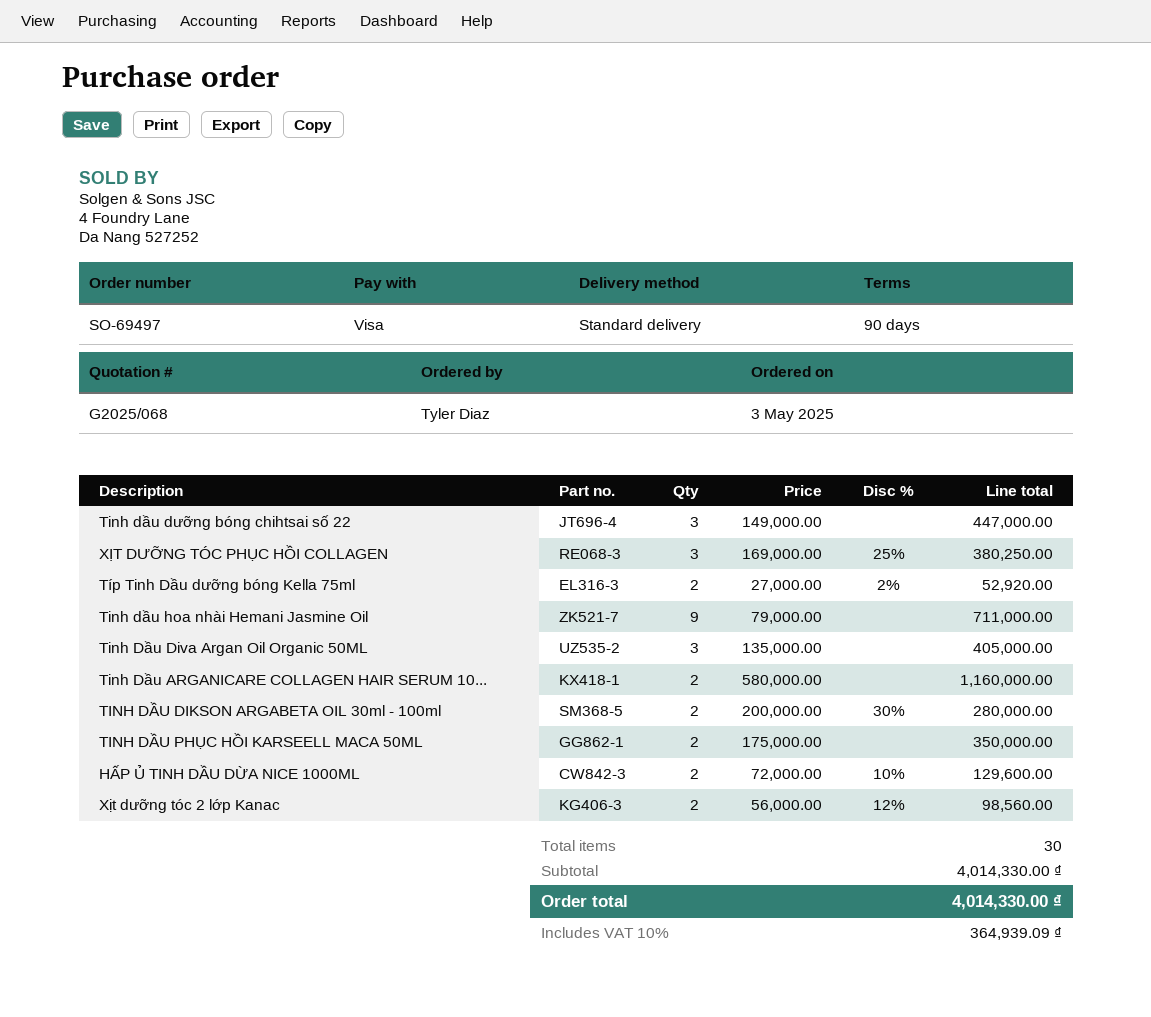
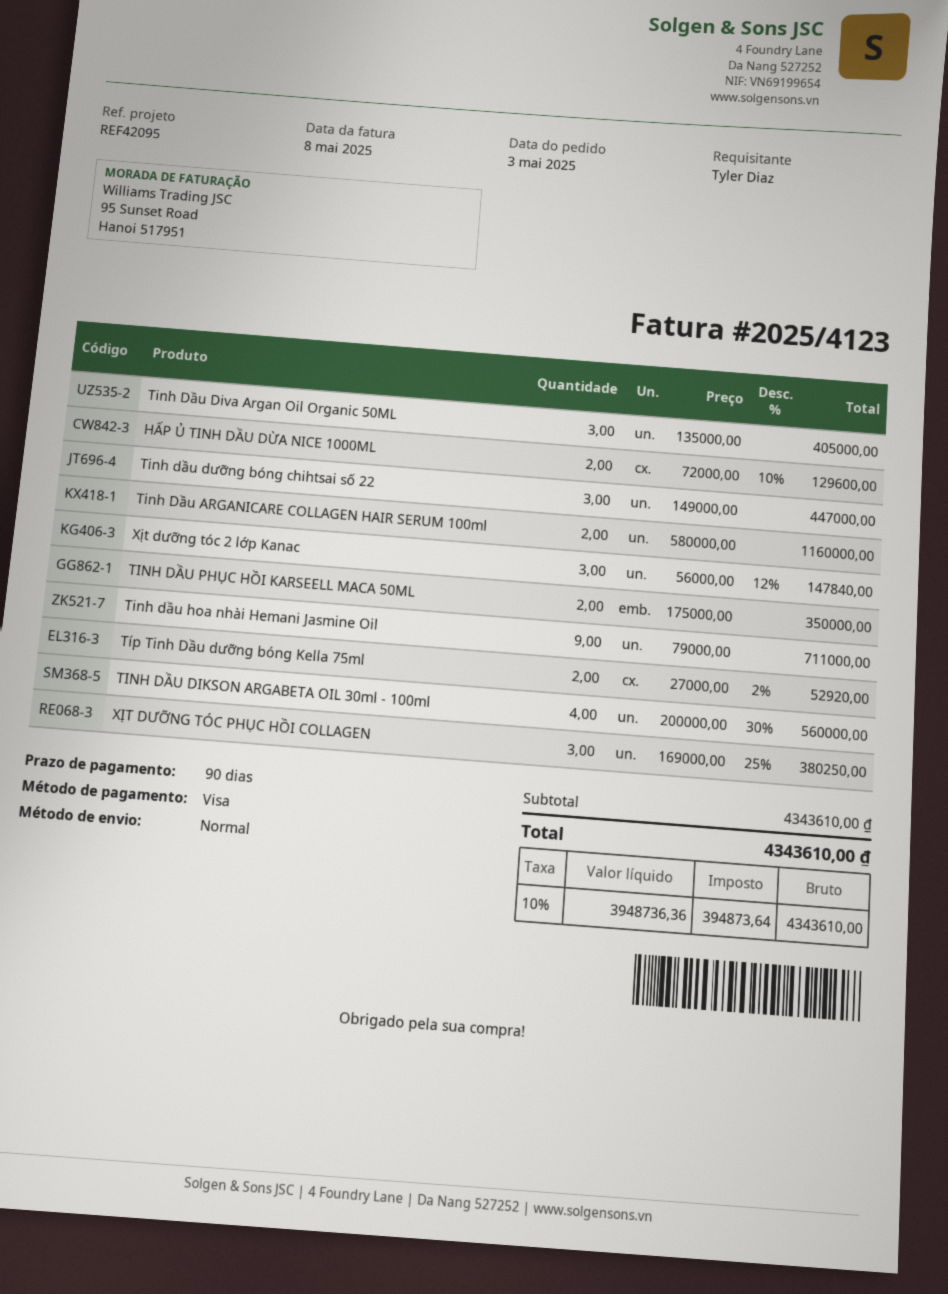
TINH DẦU DIKSON ARGABETA OIL 30ml - 100ml: 2 x 200000.00 - 30% = 280000.00 -> 4 x 200000.00 - 30% = 560000.00
Xịt dưỡng tóc 2 lớp Kanac: 2 x 56000.00 - 12% = 98560.00 -> 3 x 56000.00 - 12% = 147840.00
subtotal: 4014330.00 -> 4343610.00
tax: 10% = 364939.09 -> 10% = 394873.64
total: 4014330.00 -> 4343610.00

